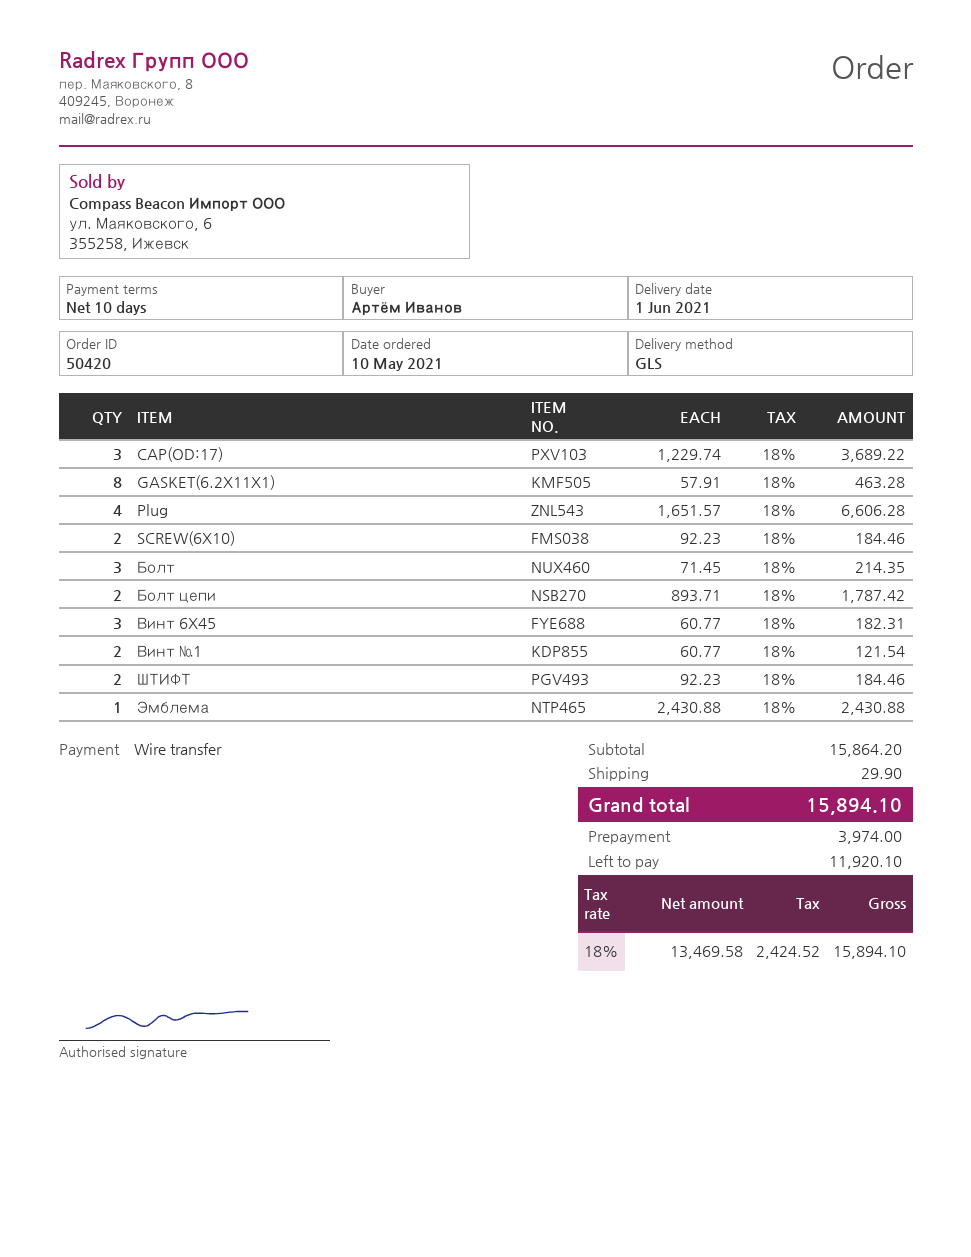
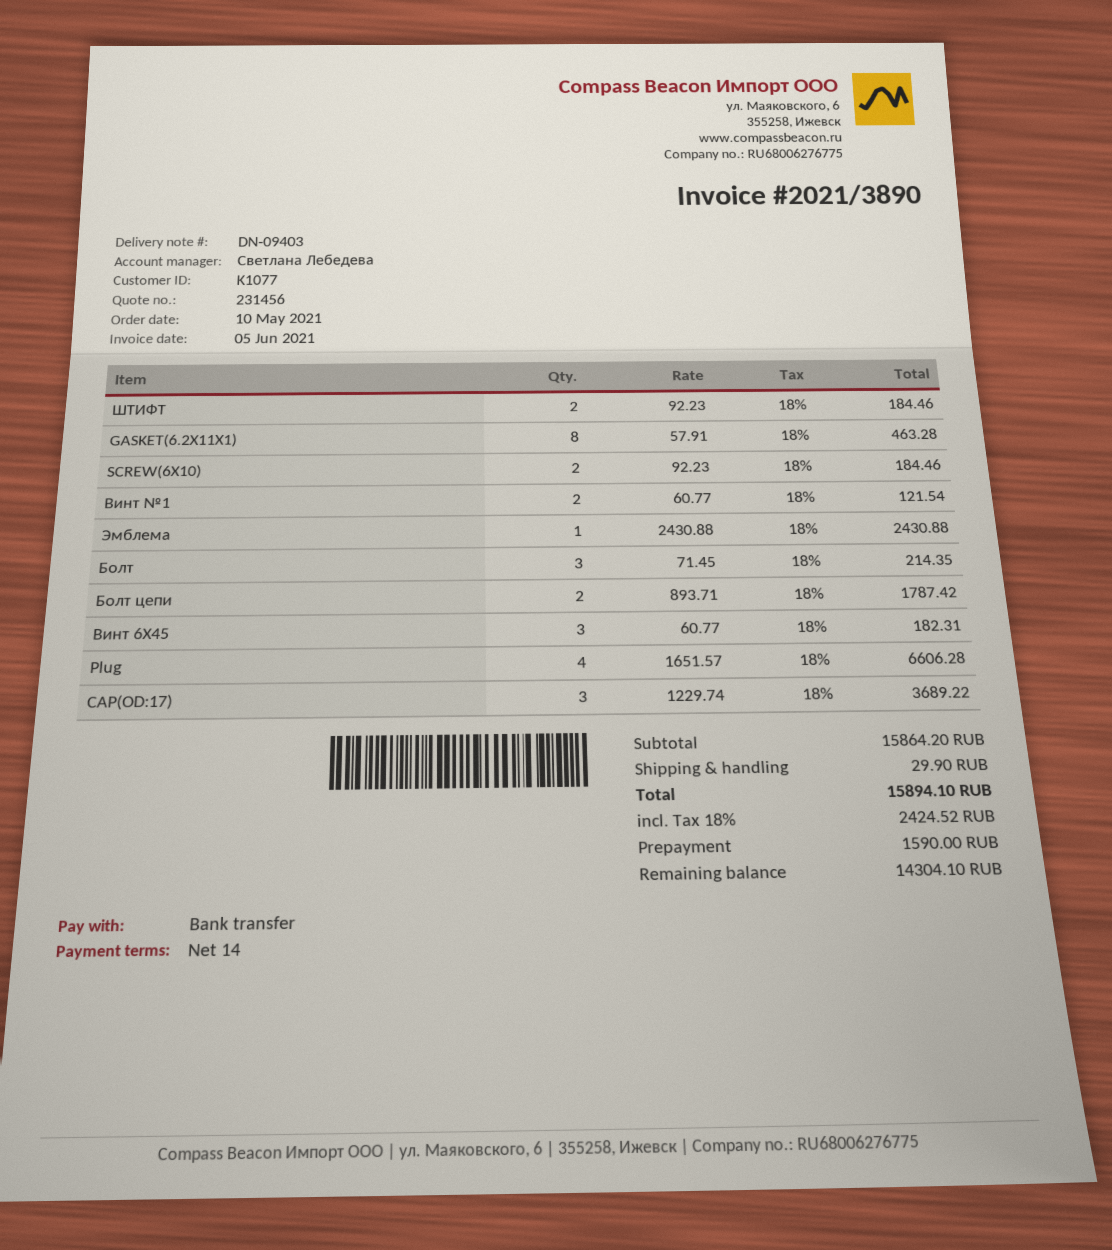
payment terms: 10 days -> 14 days
deposit: 3974.00 -> 1590.00
balance: 11920.10 -> 14304.10

